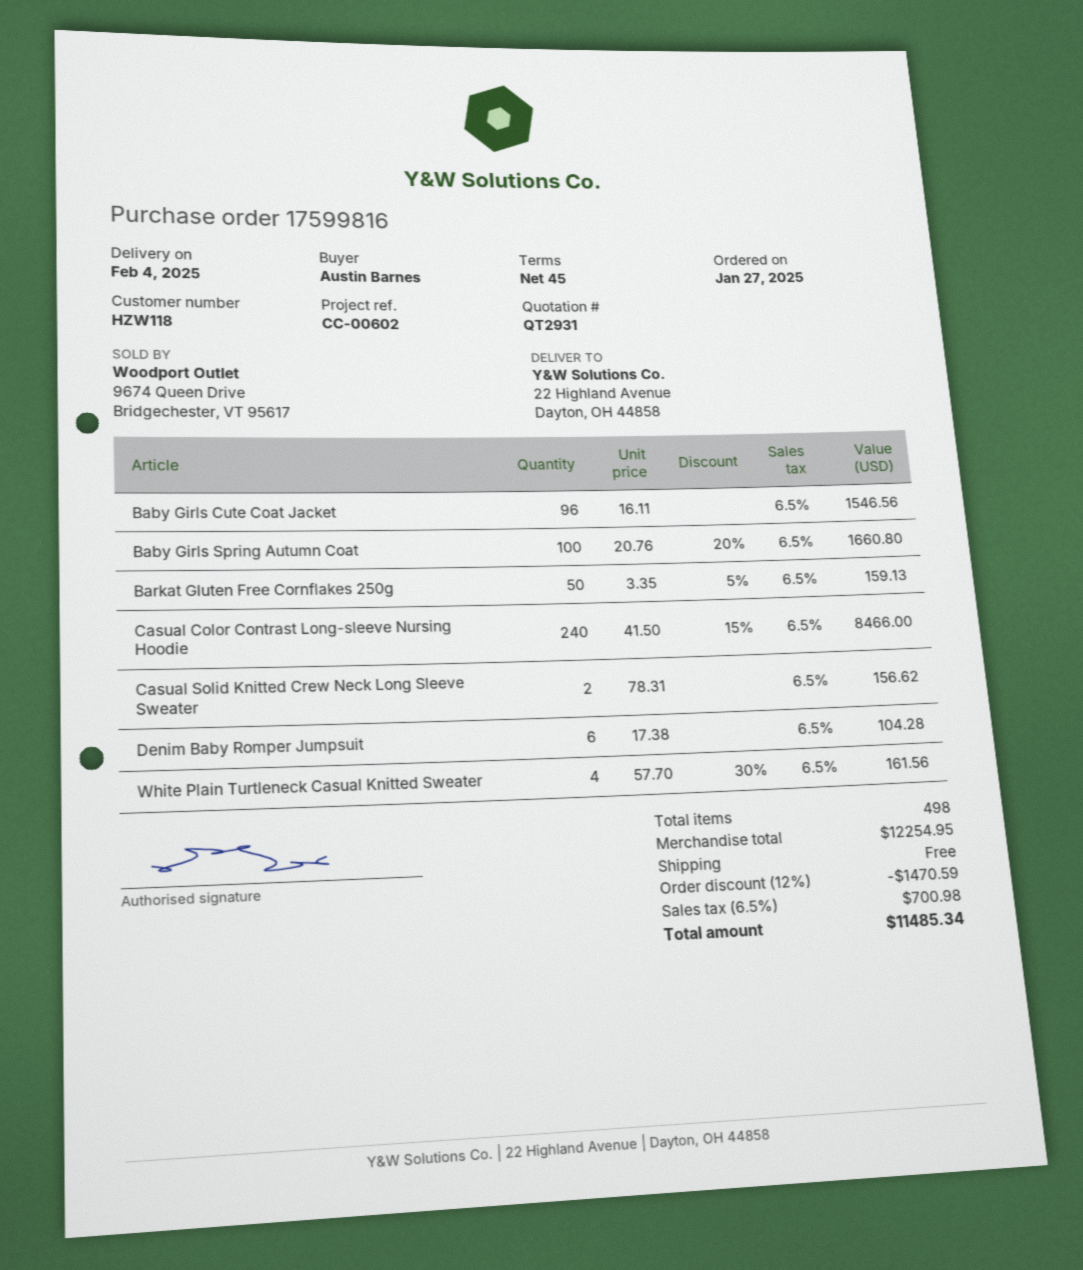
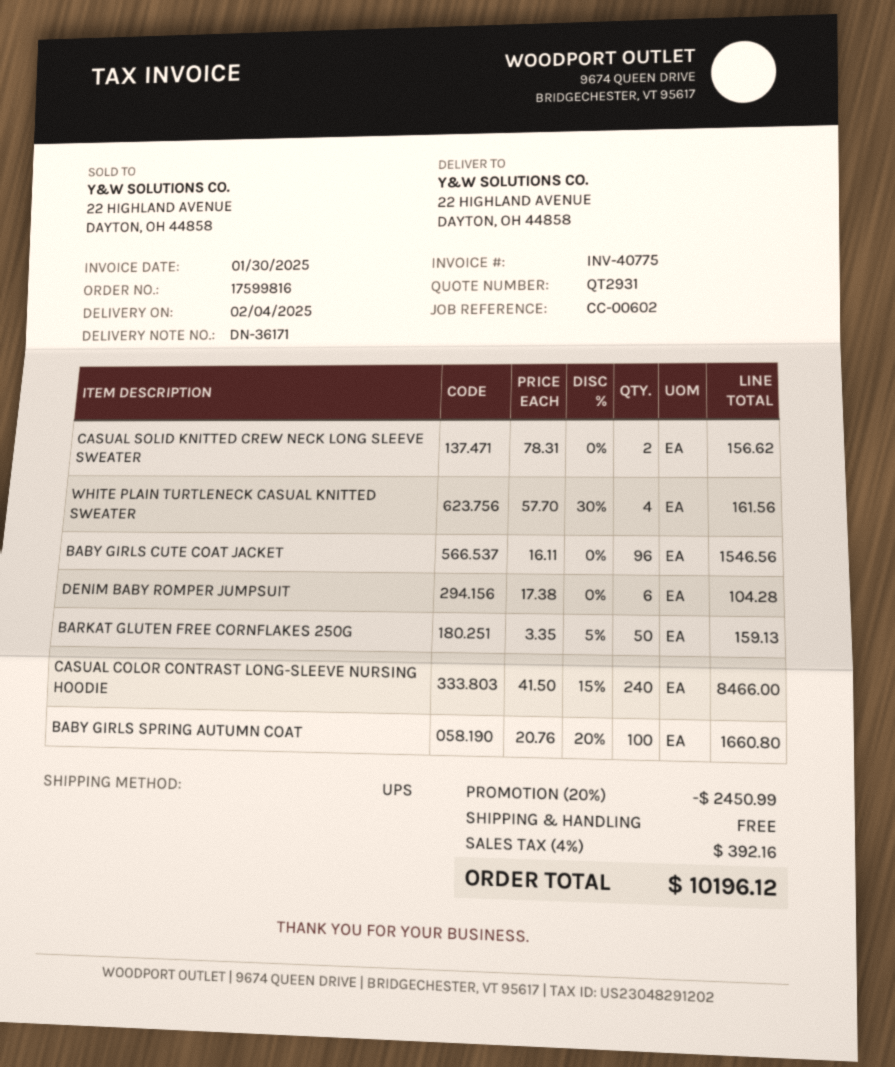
discount: 12% = 1470.59 -> 20% = 2450.99
tax: 6.5% = 700.98 -> 4% = 392.16
total: 11485.34 -> 10196.12

